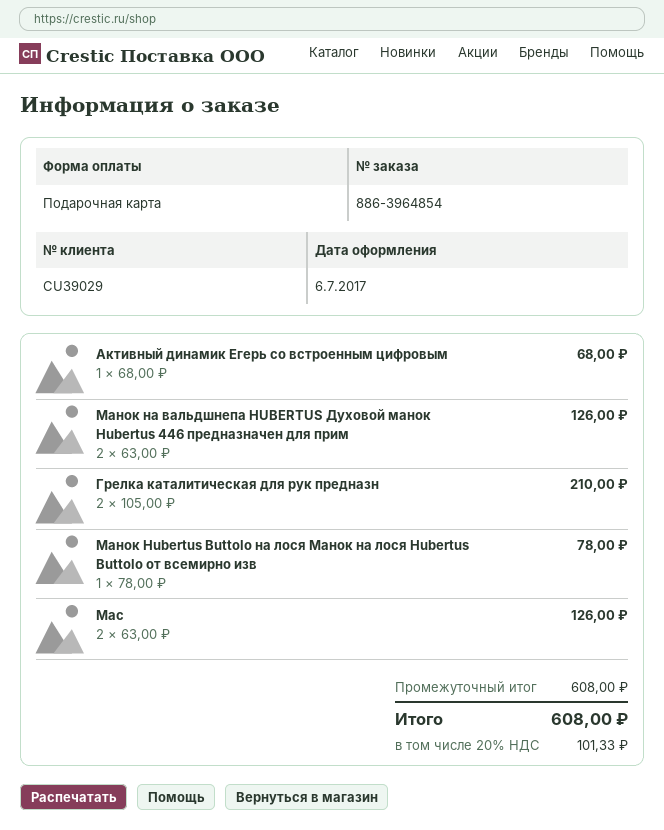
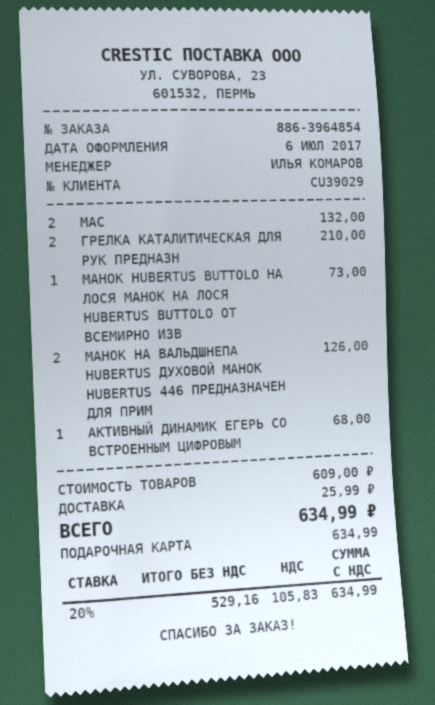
Манок Hubertus Buttolo на лося Манок на лося Hubertus Buttolo от всемирно изв: 1 for 78.00 -> 1 for 73.00
Мас: 2 for 126.00 -> 2 for 132.00
subtotal: 608.00 -> 609.00
shipping: none -> 25.99
tax: 20% = 101.33 -> 20% = 105.83
total: 608.00 -> 634.99

